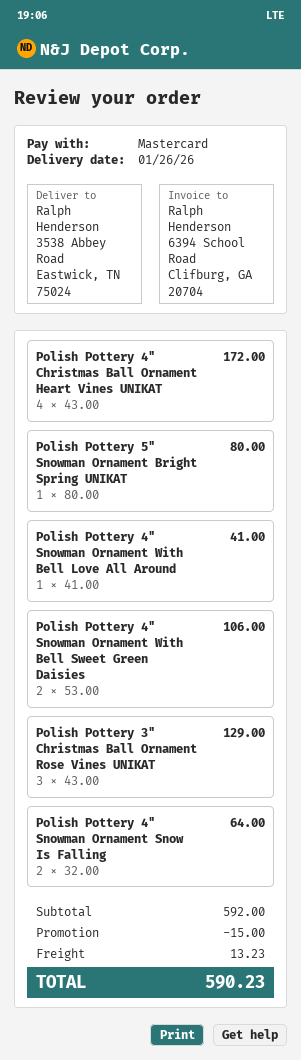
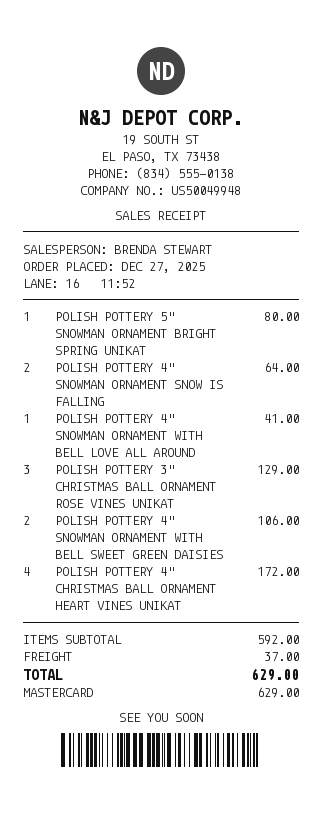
discount: 15.00 -> none
shipping: 13.23 -> 37.00
total: 590.23 -> 629.00

